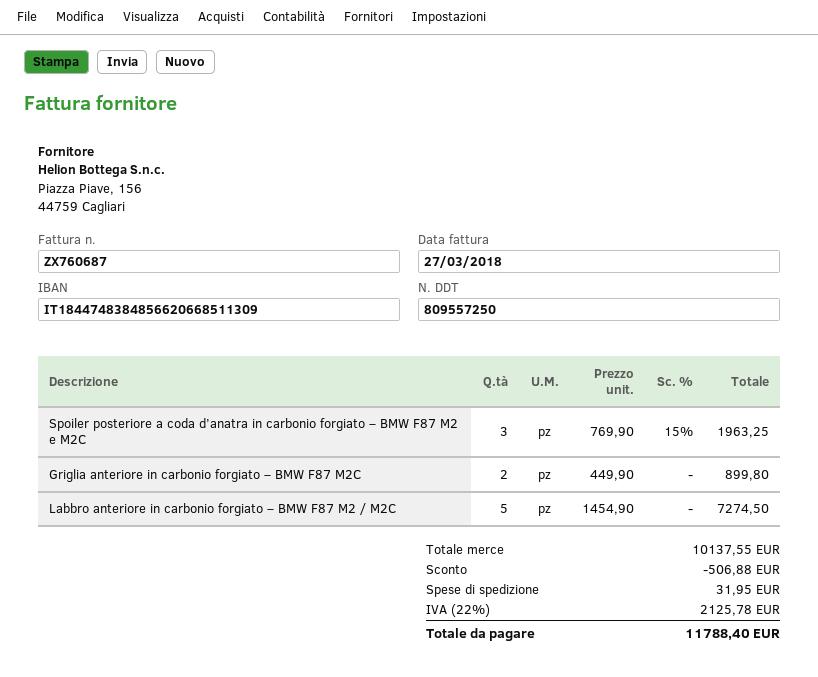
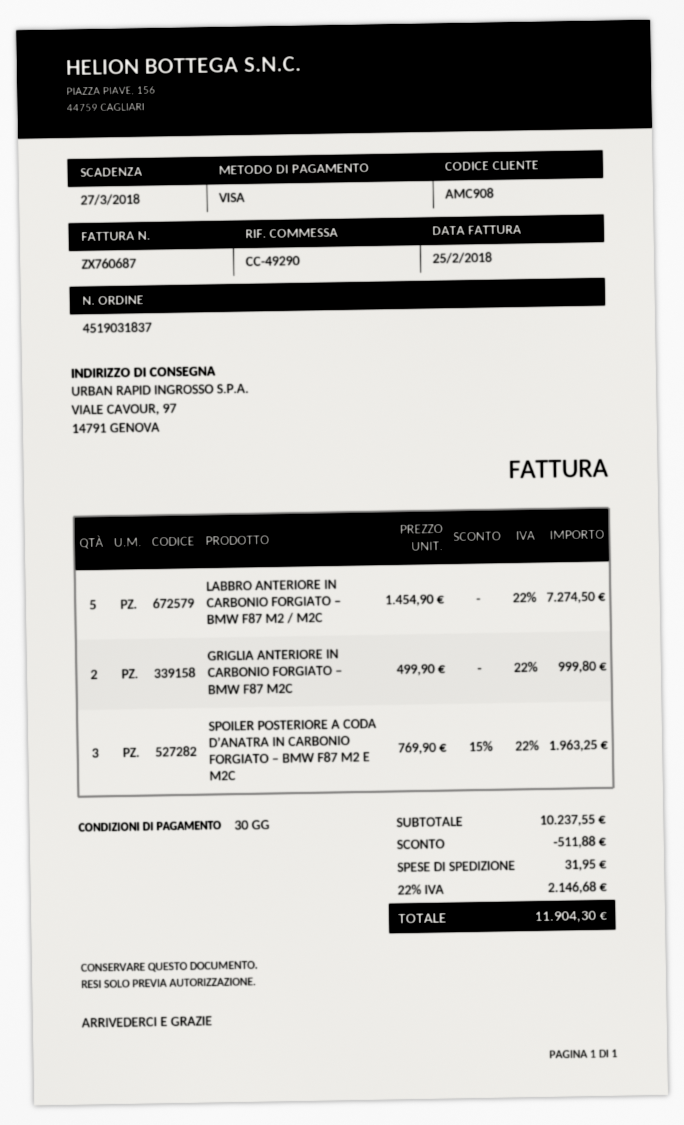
invoice date: 2018-03-27 -> 2018-02-25
Griglia anteriore in carbonio forgiato – BMW F87 M2C: 2 x 449.90 = 899.80 -> 2 x 499.90 = 999.80
subtotal: 10137.55 -> 10237.55
discount: 506.88 -> 511.88
tax: 22% = 2125.78 -> 22% = 2146.68
total: 11788.40 -> 11904.30

